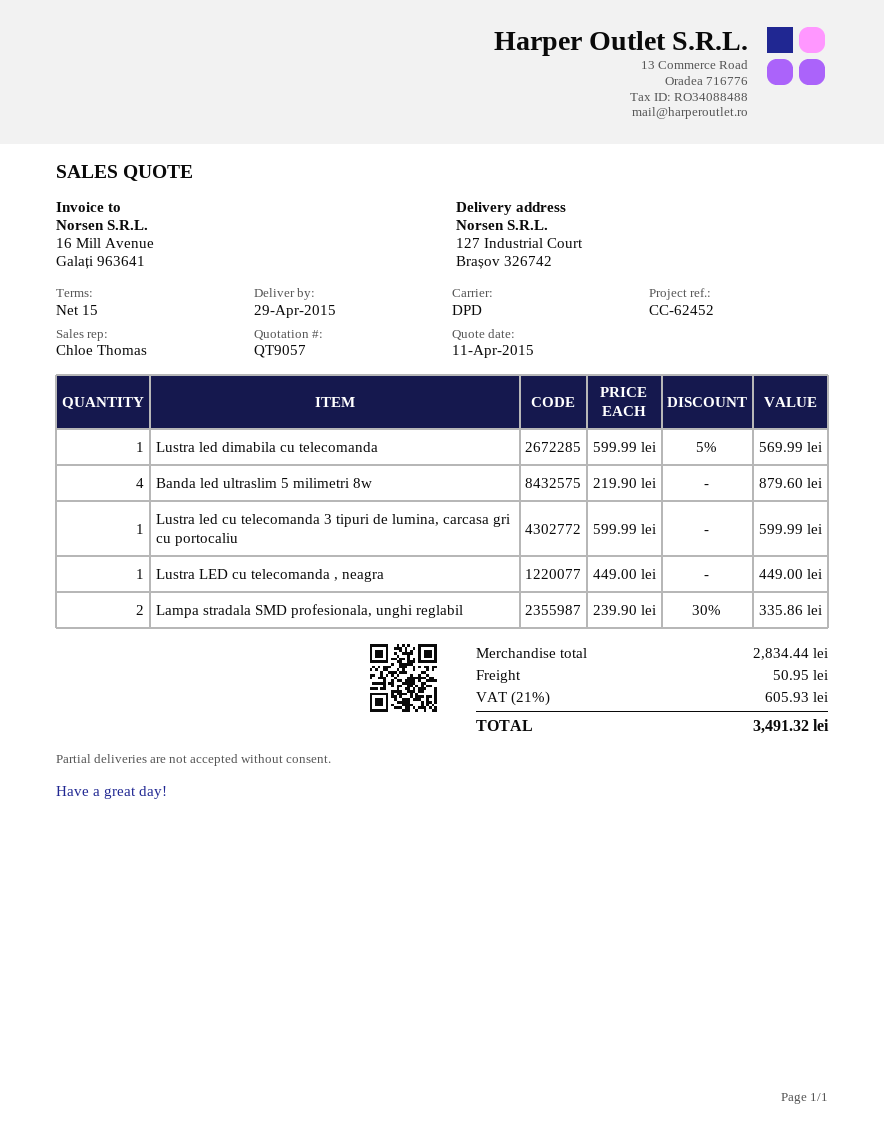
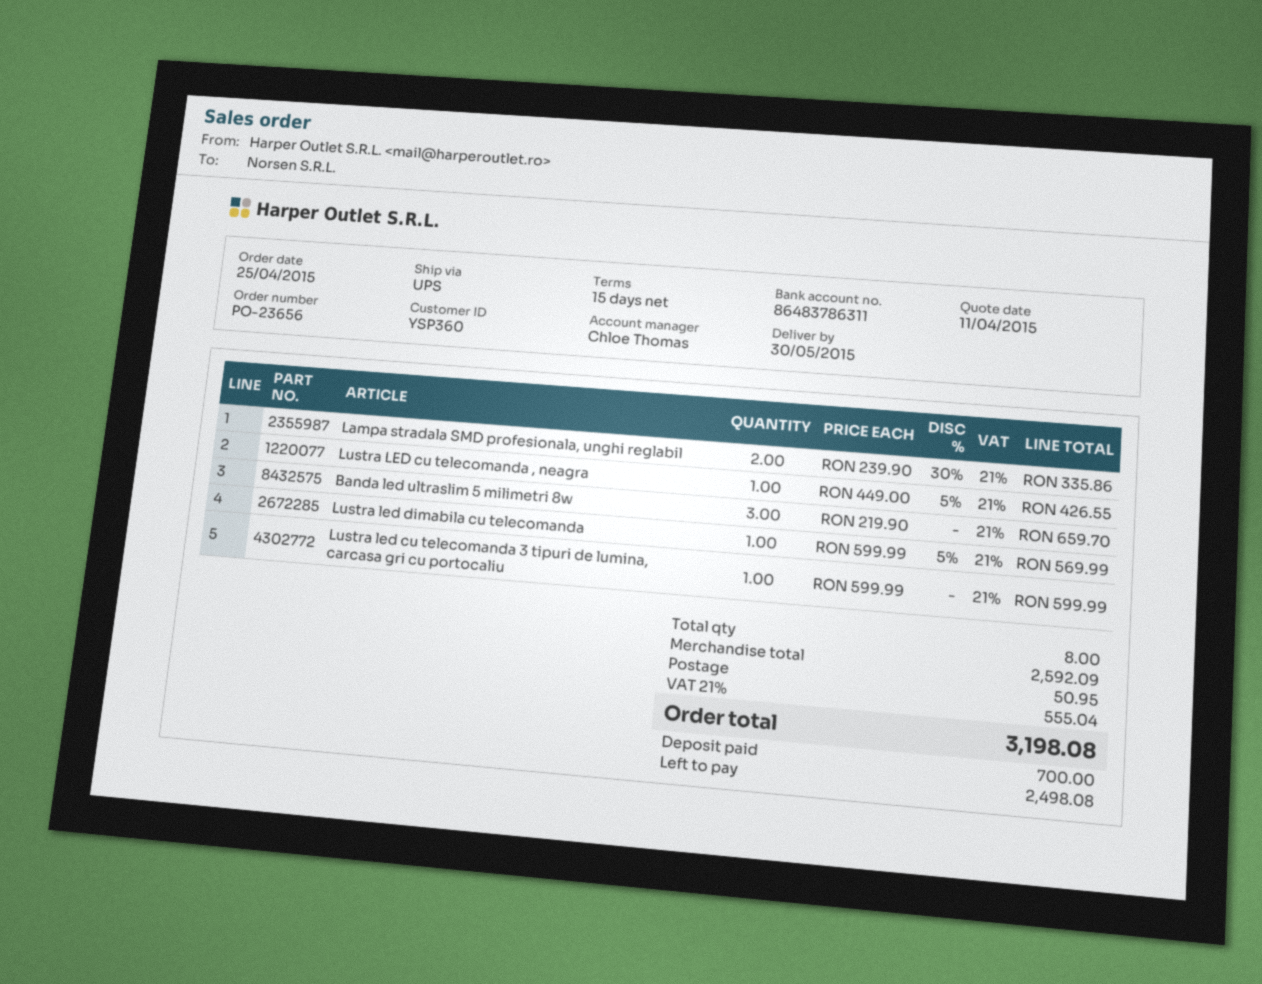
delivery date: 2015-04-29 -> 2015-05-30
shipping method: DPD -> UPS
Banda led ultraslim 5 milimetri 8w: 4 x 219.90 = 879.60 -> 3 x 219.90 = 659.70
Lustra LED cu telecomanda , neagra: 1 x 449.00 = 449.00 -> 1 x 449.00 - 5% = 426.55
subtotal: 2834.44 -> 2592.09
tax: 21% = 605.93 -> 21% = 555.04
total: 3491.32 -> 3198.08

